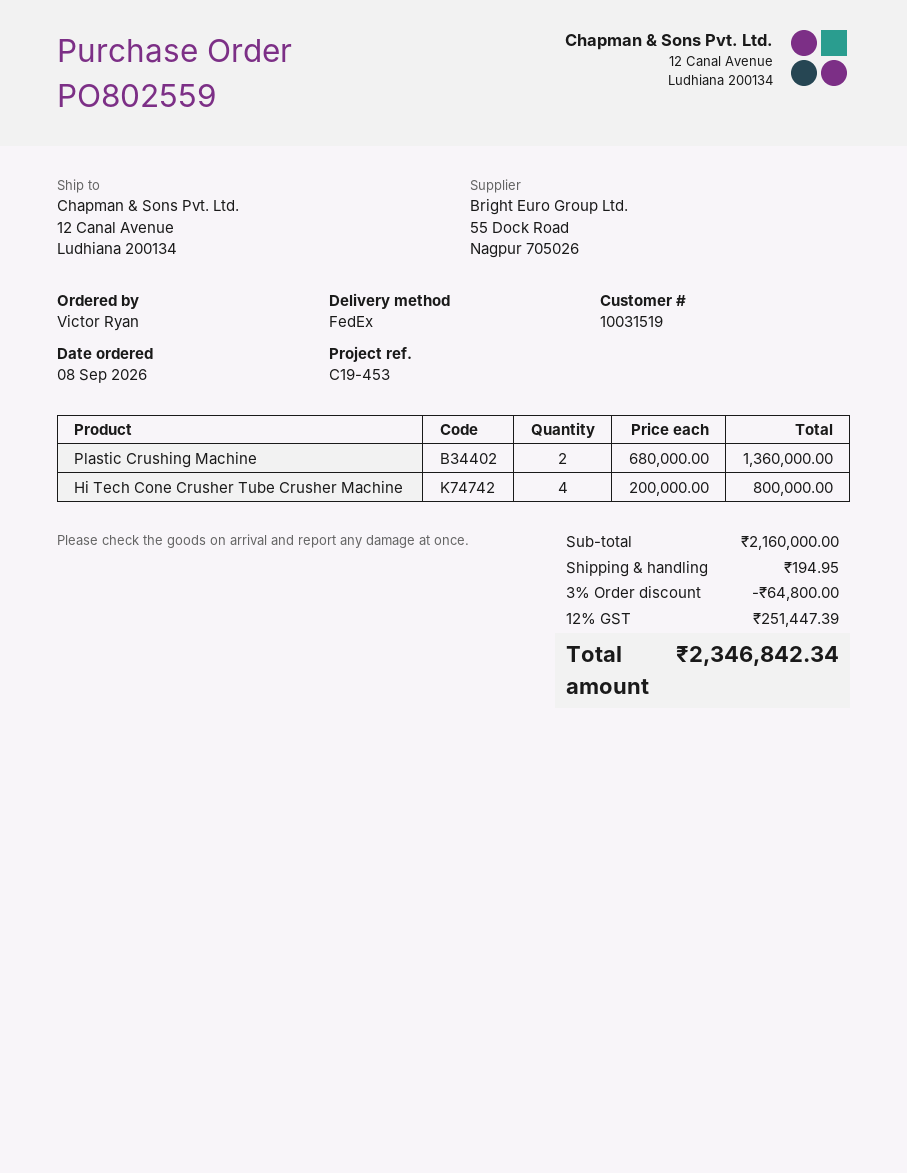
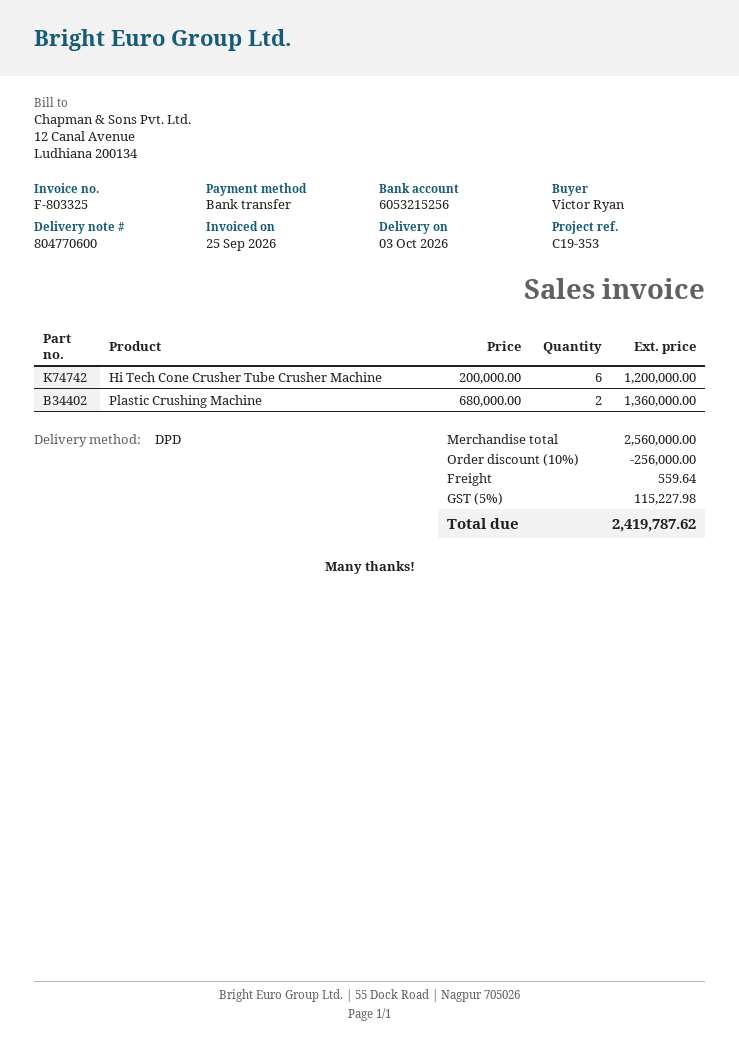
reference: C19-453 -> C19-353
shipping method: FedEx -> DPD
Hi Tech Cone Crusher Tube Crusher Machine: 4 x 200000.00 = 800000.00 -> 6 x 200000.00 = 1200000.00
subtotal: 2160000.00 -> 2560000.00
discount: 3% = 64800.00 -> 10% = 256000.00
shipping: 194.95 -> 559.64
tax: 12% = 251447.39 -> 5% = 115227.98
total: 2346842.34 -> 2419787.62

